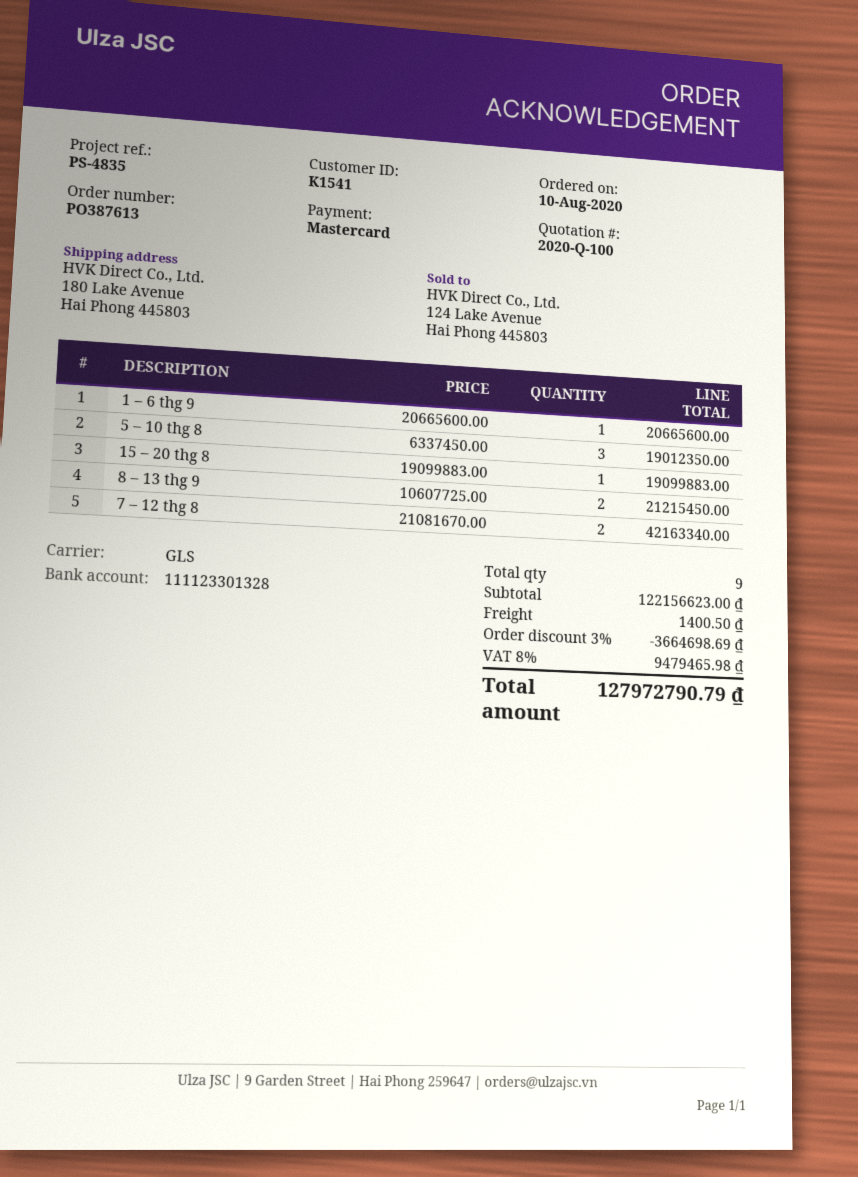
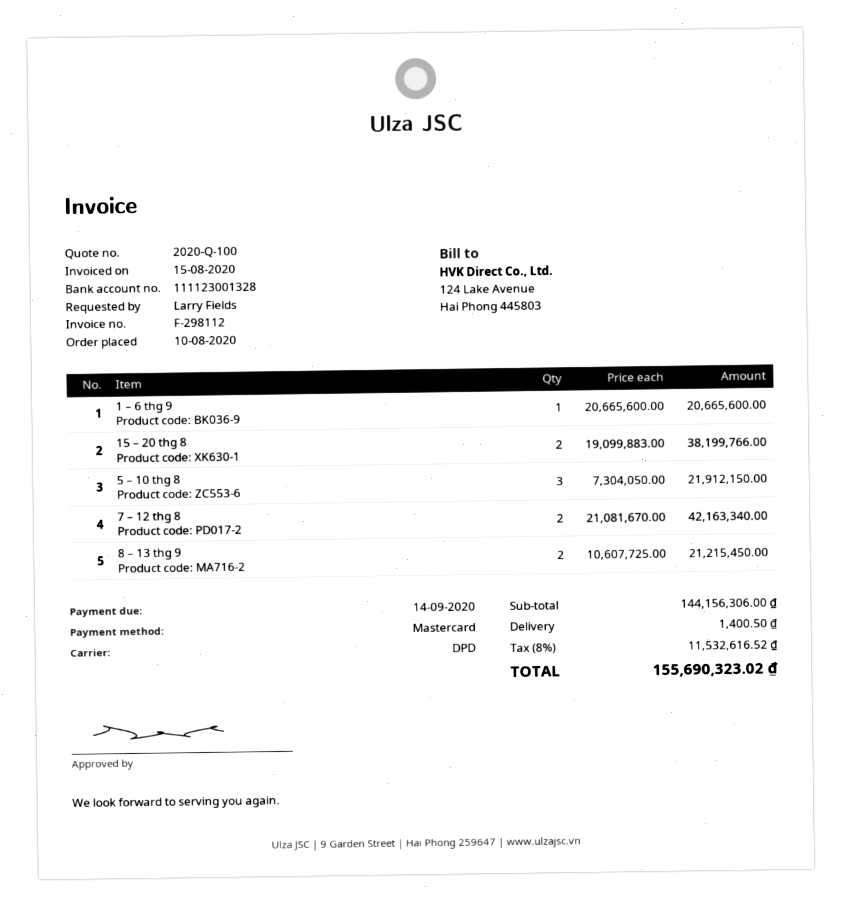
bank account: 111123301328 -> 111123001328
shipping method: GLS -> DPD
5 – 10 thg 8: 3 x 6337450.00 = 19012350.00 -> 3 x 7304050.00 = 21912150.00
15 – 20 thg 8: 1 x 19099883.00 = 19099883.00 -> 2 x 19099883.00 = 38199766.00
subtotal: 122156623.00 -> 144156306.00
discount: 3% = 3664698.69 -> none
tax: 8% = 9479465.98 -> 8% = 11532616.52
total: 127972790.79 -> 155690323.02

